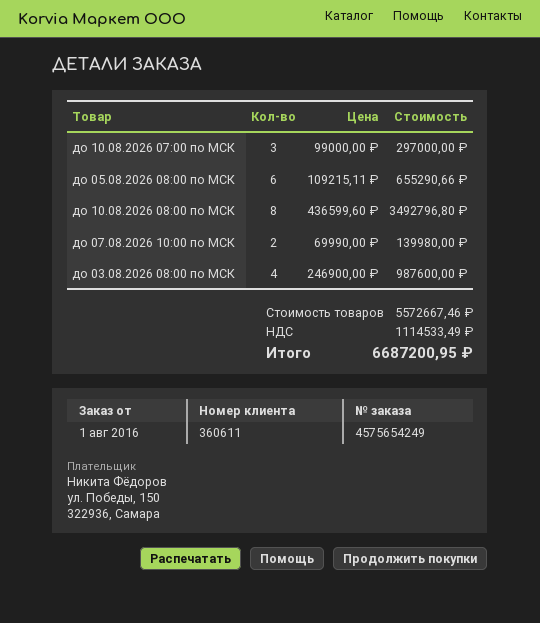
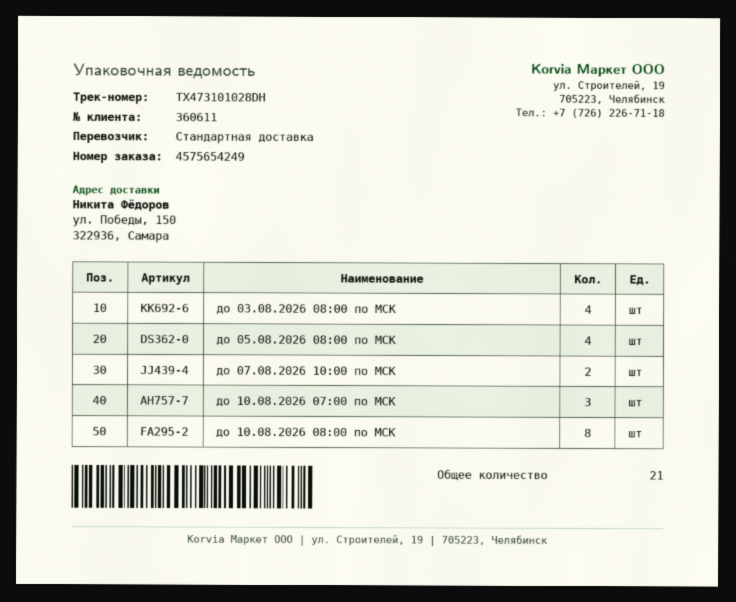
до 05.08.2026 08:00 по МСК: 6 -> 4

